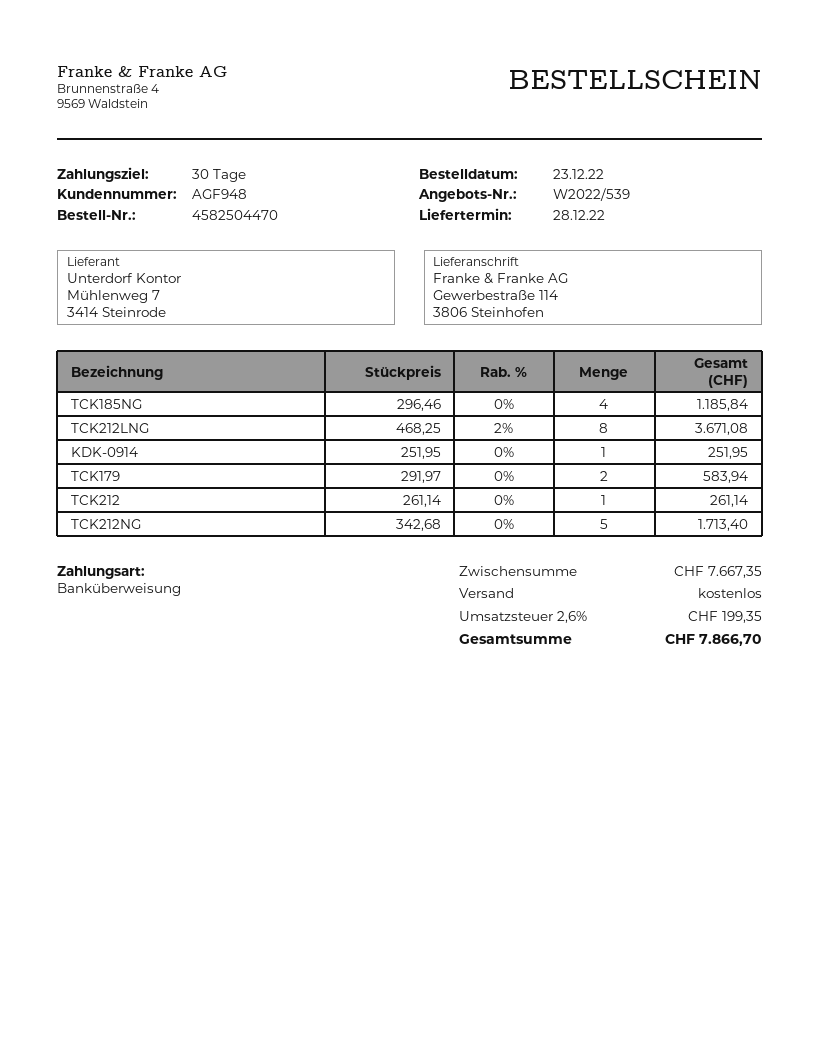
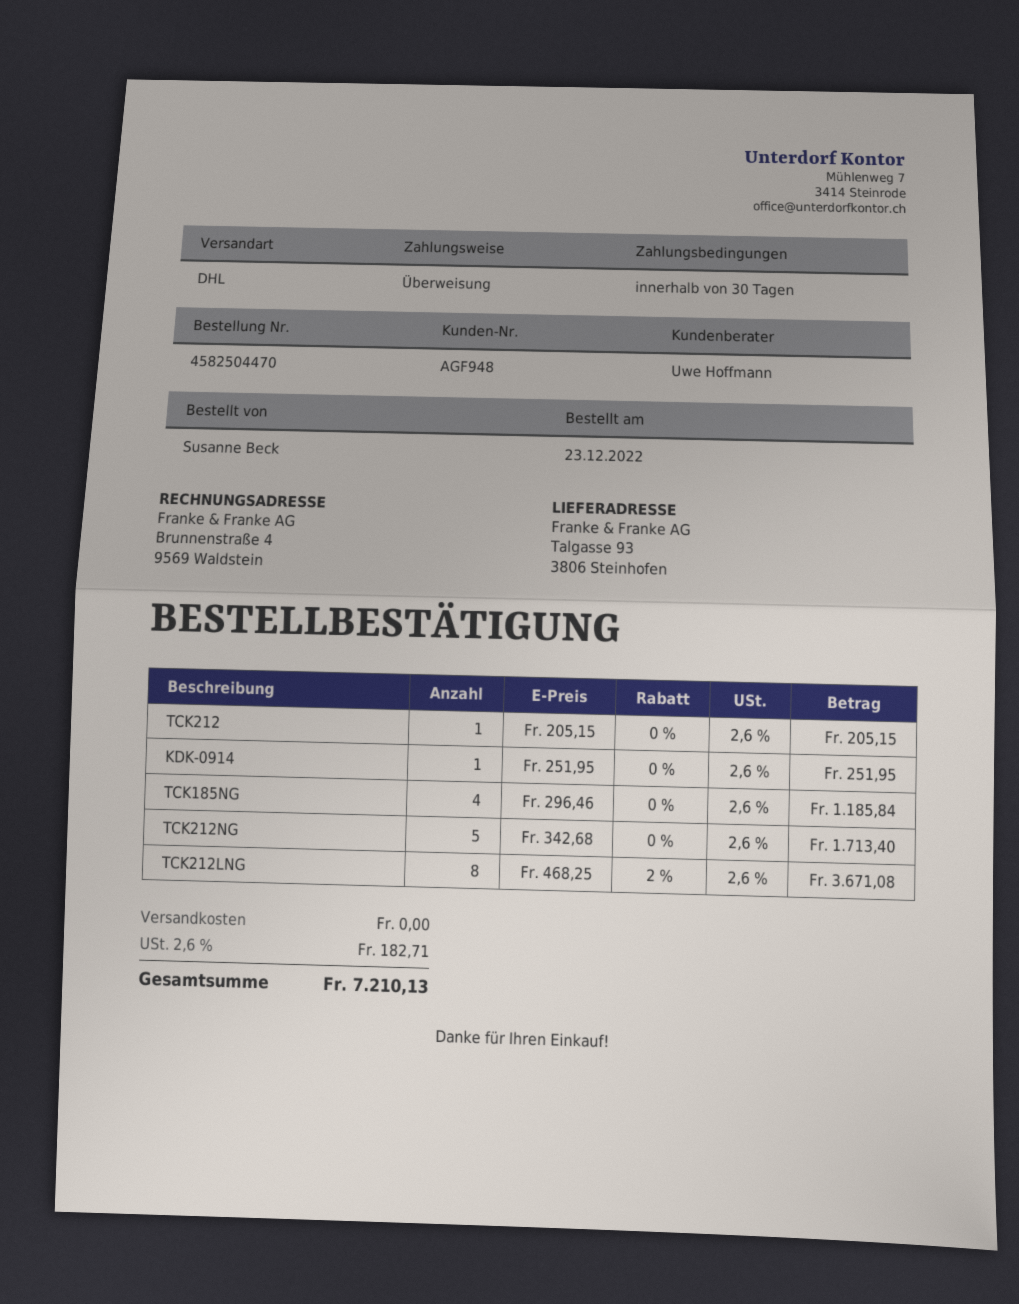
ship to: Gewerbestraße 114, 3806 Steinhofen -> Talgasse 93, 3806 Steinhofen
TCK179: 2 x 291.97 = 583.94 -> none
TCK212: 1 x 261.14 = 261.14 -> 1 x 205.15 = 205.15
tax: 2.6% = 199.35 -> 2.6% = 182.71
total: 7866.70 -> 7210.13

